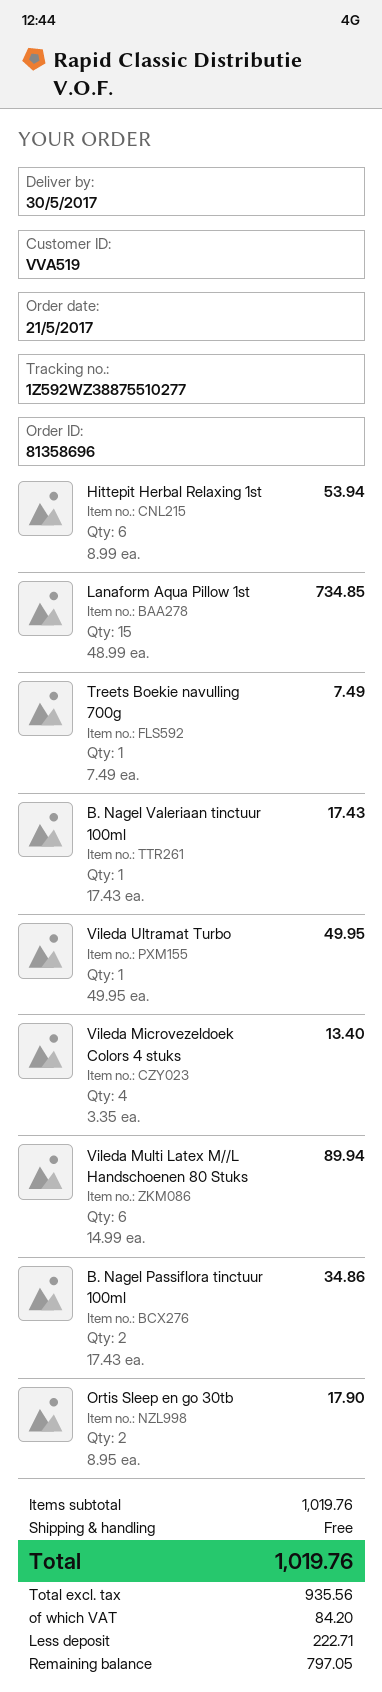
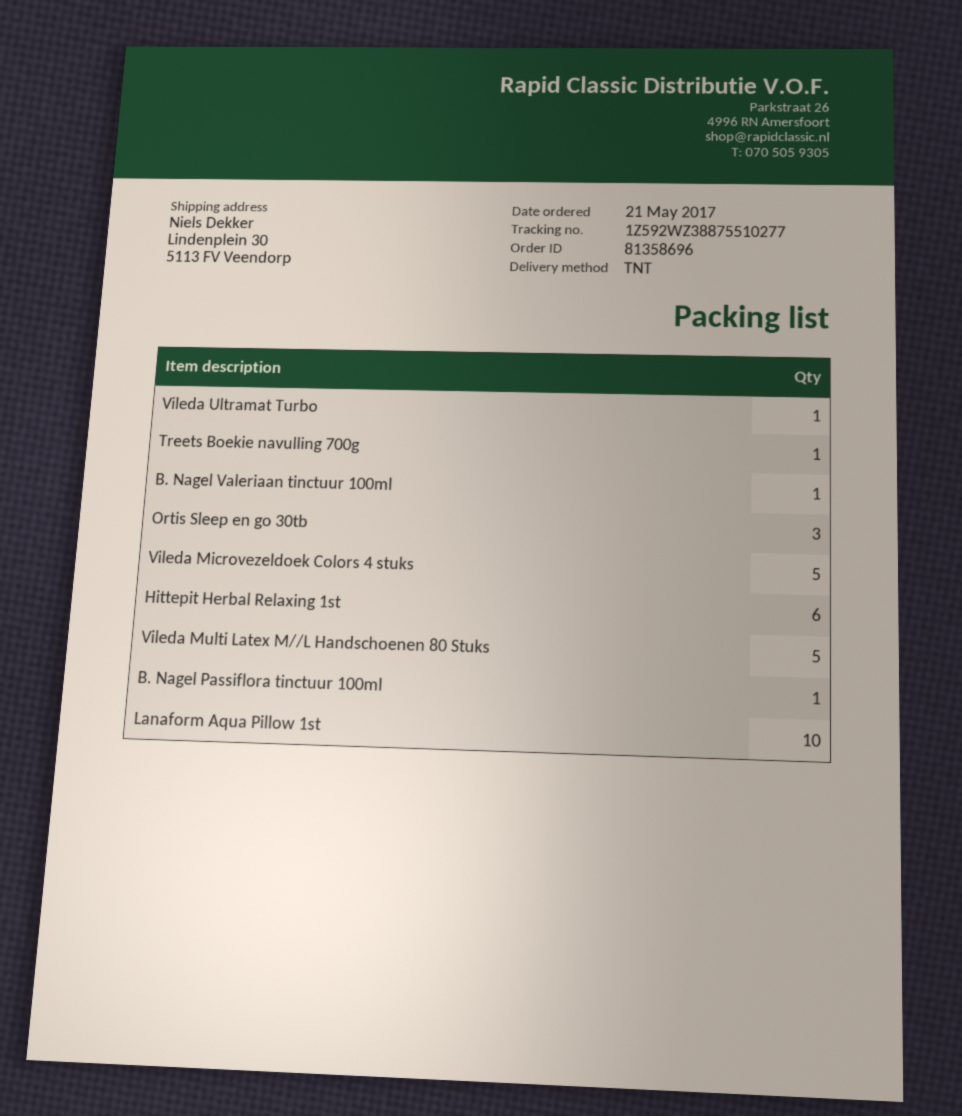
Lanaform Aqua Pillow 1st: 15 -> 10
Vileda Microvezeldoek Colors 4 stuks: 4 -> 5
Vileda Multi Latex M//L Handschoenen 80 Stuks: 6 -> 5
B. Nagel Passiflora tinctuur 100ml: 2 -> 1
Ortis Sleep en go 30tb: 2 -> 3

